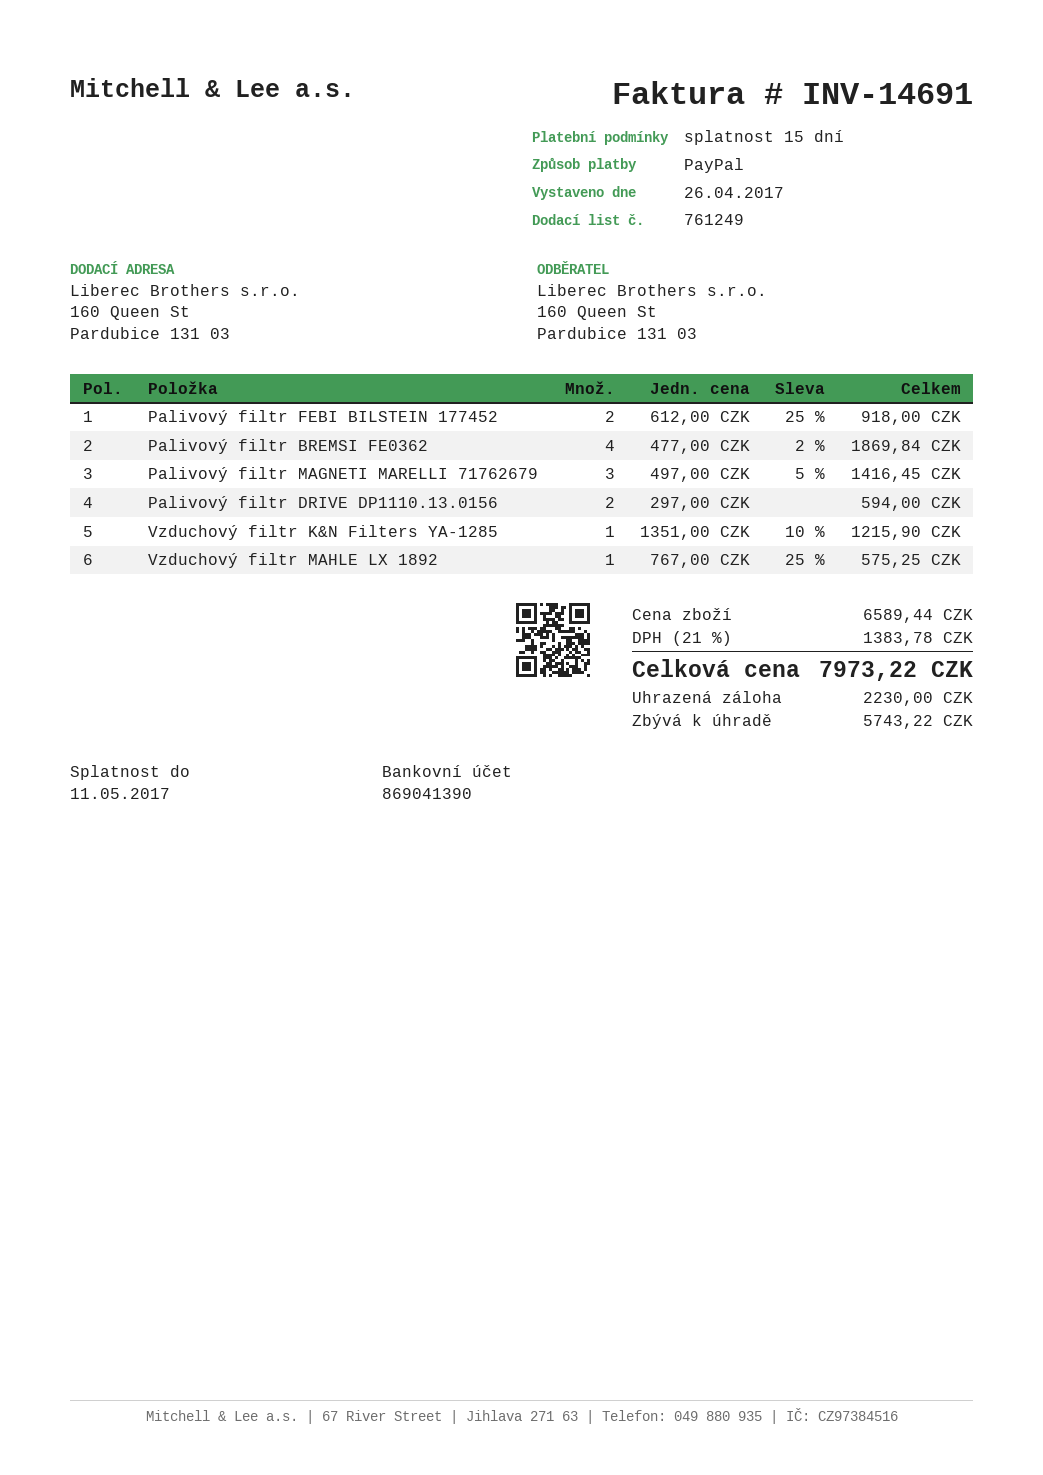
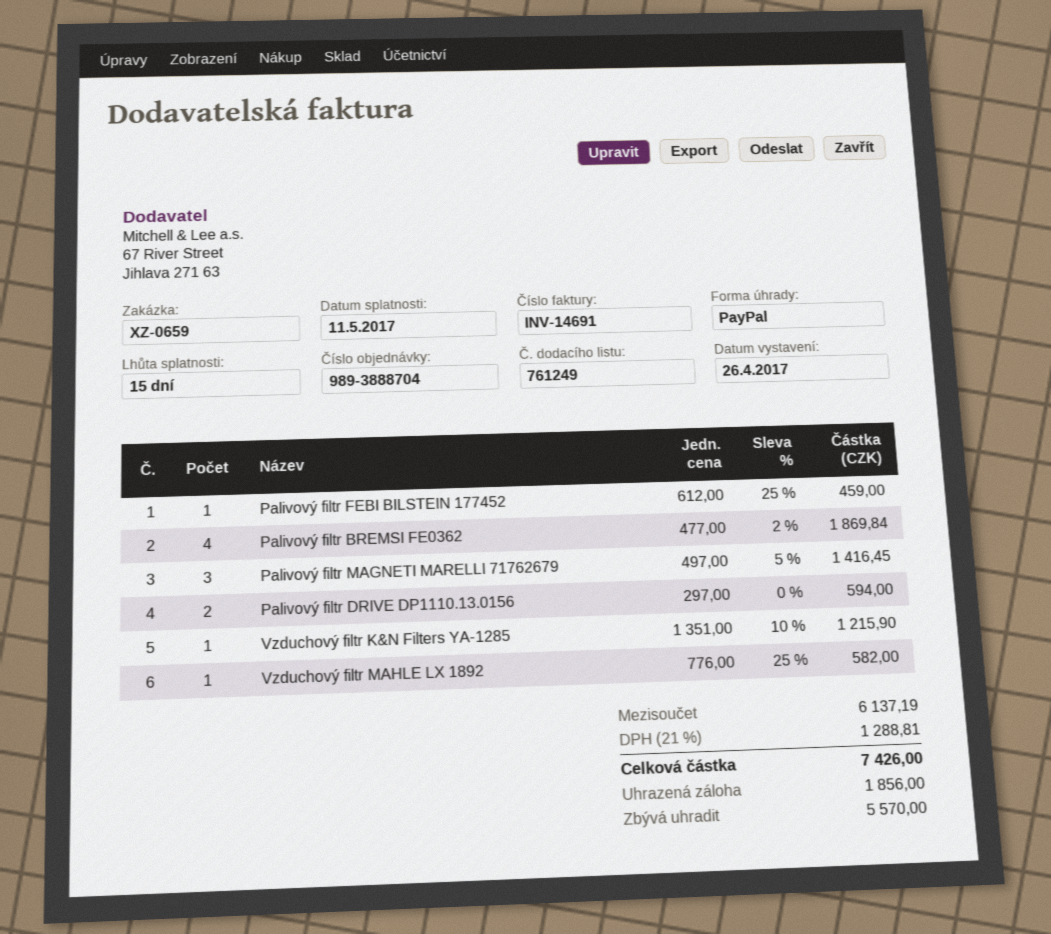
Palivový filtr FEBI BILSTEIN 177452: 2 x 612.00 - 25% = 918.00 -> 1 x 612.00 - 25% = 459.00
Vzduchový filtr MAHLE LX 1892: 1 x 767.00 - 25% = 575.25 -> 1 x 776.00 - 25% = 582.00
subtotal: 6589.44 -> 6137.19
tax: 21% = 1383.78 -> 21% = 1288.81
total: 7973.22 -> 7426.00
deposit: 2230.00 -> 1856.00
balance: 5743.22 -> 5570.00

